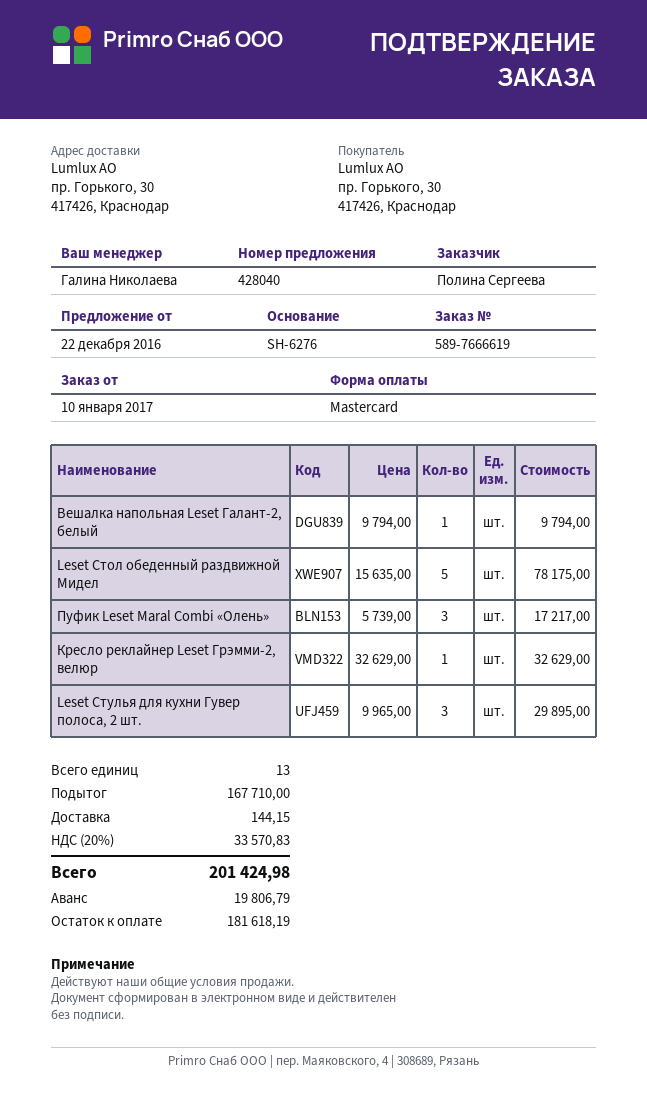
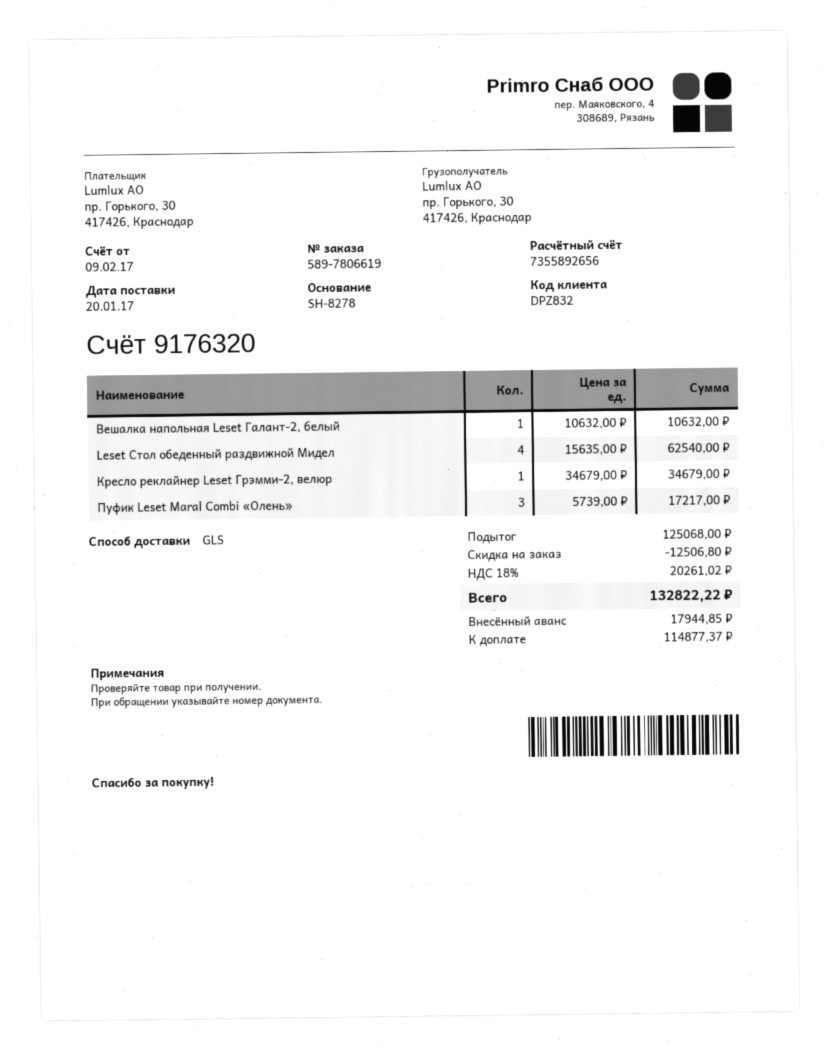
order number: 589-7666619 -> 589-7806619
reference: SH-6276 -> SH-8278
Вешалка напольная Leset Галант-2, белый: 1 x 9794.00 = 9794.00 -> 1 x 10632.00 = 10632.00
Leset Стол обеденный раздвижной Мидел: 5 x 15635.00 = 78175.00 -> 4 x 15635.00 = 62540.00
Кресло реклайнер Leset Грэмми-2, велюр: 1 x 32629.00 = 32629.00 -> 1 x 34679.00 = 34679.00
Leset Стулья для кухни Гувер полоса, 2 шт.: 3 x 9965.00 = 29895.00 -> none
subtotal: 167710.00 -> 125068.00
discount: none -> 12506.80
shipping: 144.15 -> none
tax: 20% = 33570.83 -> 18% = 20261.02
total: 201424.98 -> 132822.22
deposit: 19806.79 -> 17944.85
balance: 181618.19 -> 114877.37

